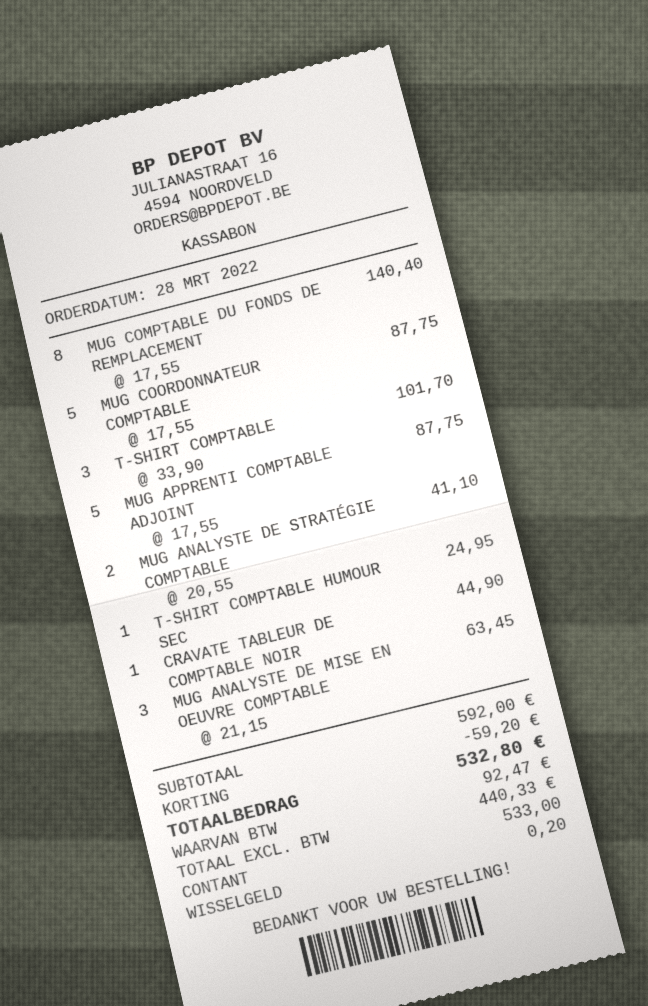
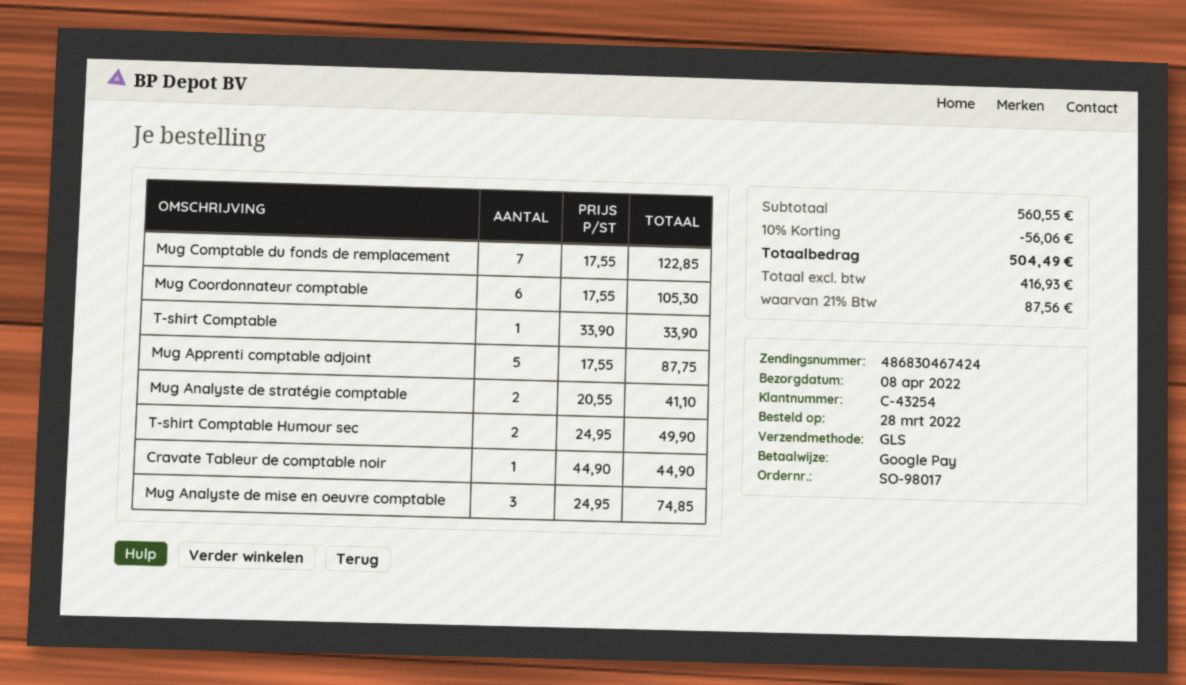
payment method: cash -> Google Pay
MUG COMPTABLE DU FONDS DE REMPLACEMENT: 8 x 17.55 = 140.40 -> 7 x 17.55 = 122.85
MUG COORDONNATEUR COMPTABLE: 5 x 17.55 = 87.75 -> 6 x 17.55 = 105.30
T-SHIRT COMPTABLE: 3 x 33.90 = 101.70 -> 1 x 33.90 = 33.90
T-SHIRT COMPTABLE HUMOUR SEC: 1 x 24.95 = 24.95 -> 2 x 24.95 = 49.90
MUG ANALYSTE DE MISE EN OEUVRE COMPTABLE: 3 x 21.15 = 63.45 -> 3 x 24.95 = 74.85
subtotal: 592.00 -> 560.55
discount: 59.20 -> 56.06
net: 440.33 -> 416.93
tax: 92.47 -> 87.56
total: 532.80 -> 504.49

